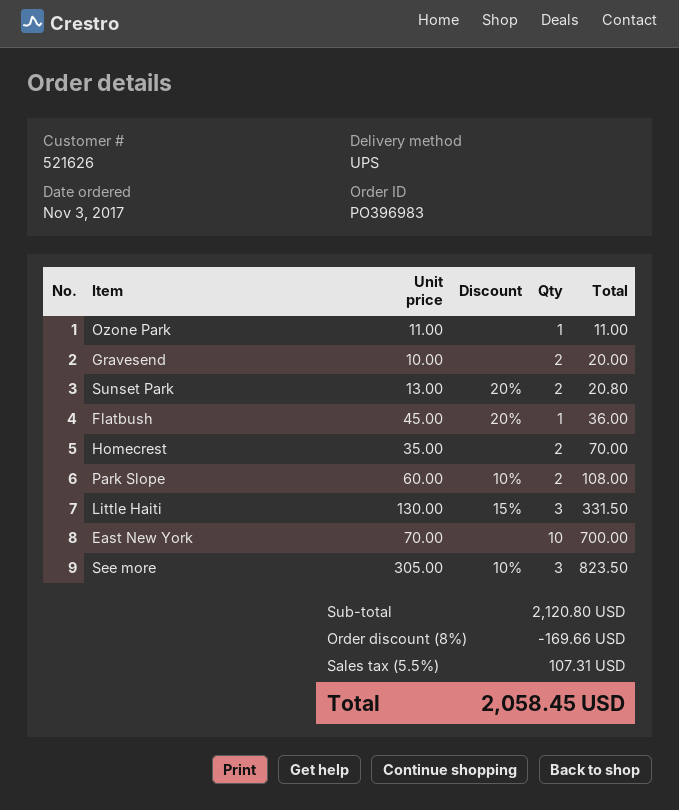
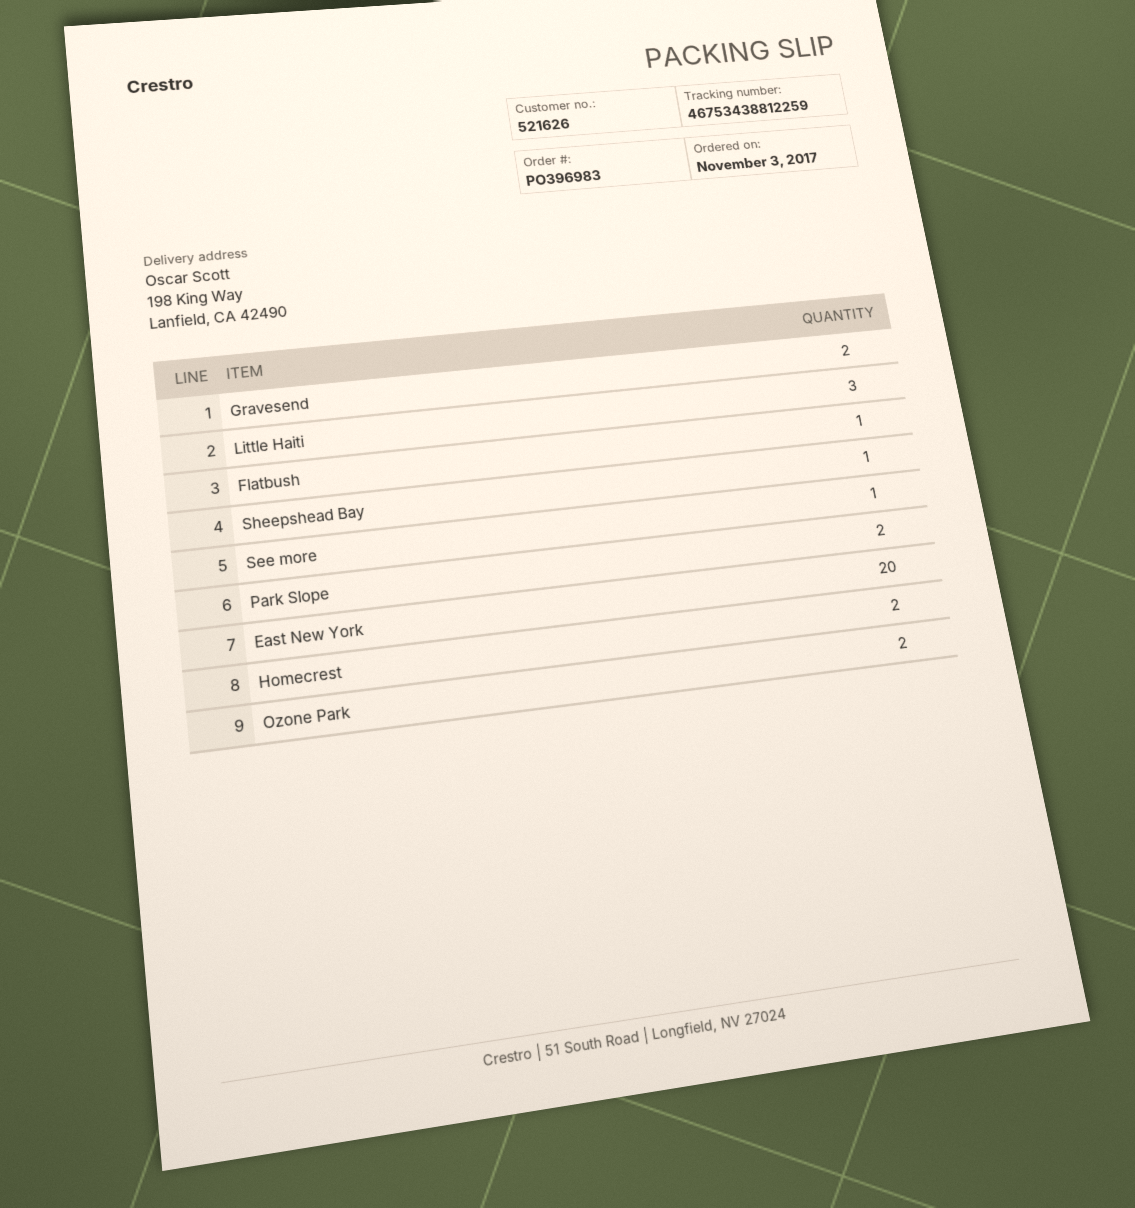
Ozone Park: 1 -> 2
Sunset Park: 2 -> none
East New York: 10 -> 20
See more: 3 -> 1
Sheepshead Bay: none -> 1

